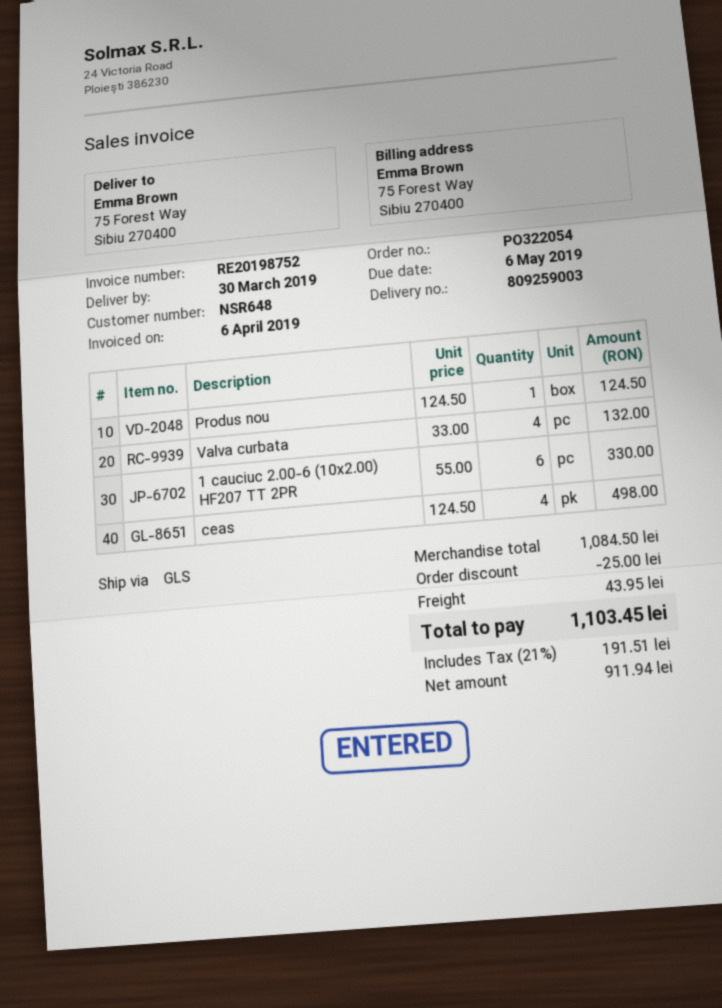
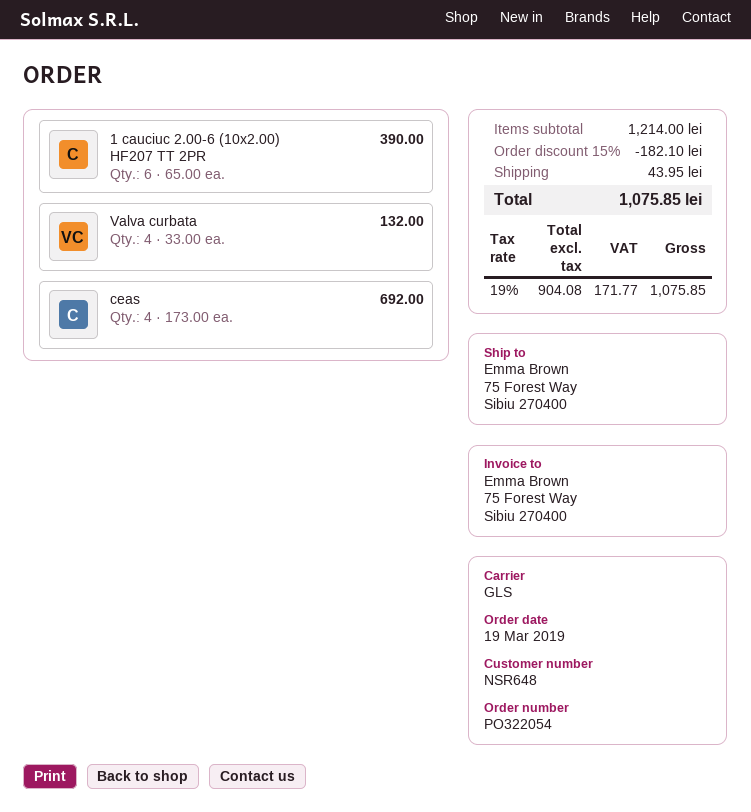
Produs nou: 1 x 124.50 = 124.50 -> none
1 cauciuc 2.00-6 (10x2.00) HF207 TT 2PR: 6 x 55.00 = 330.00 -> 6 x 65.00 = 390.00
ceas: 4 x 124.50 = 498.00 -> 4 x 173.00 = 692.00
subtotal: 1084.50 -> 1214.00
discount: 25.00 -> 182.10
net: 911.94 -> 904.08
tax: 21% = 191.51 -> 19% = 171.77
total: 1103.45 -> 1075.85

